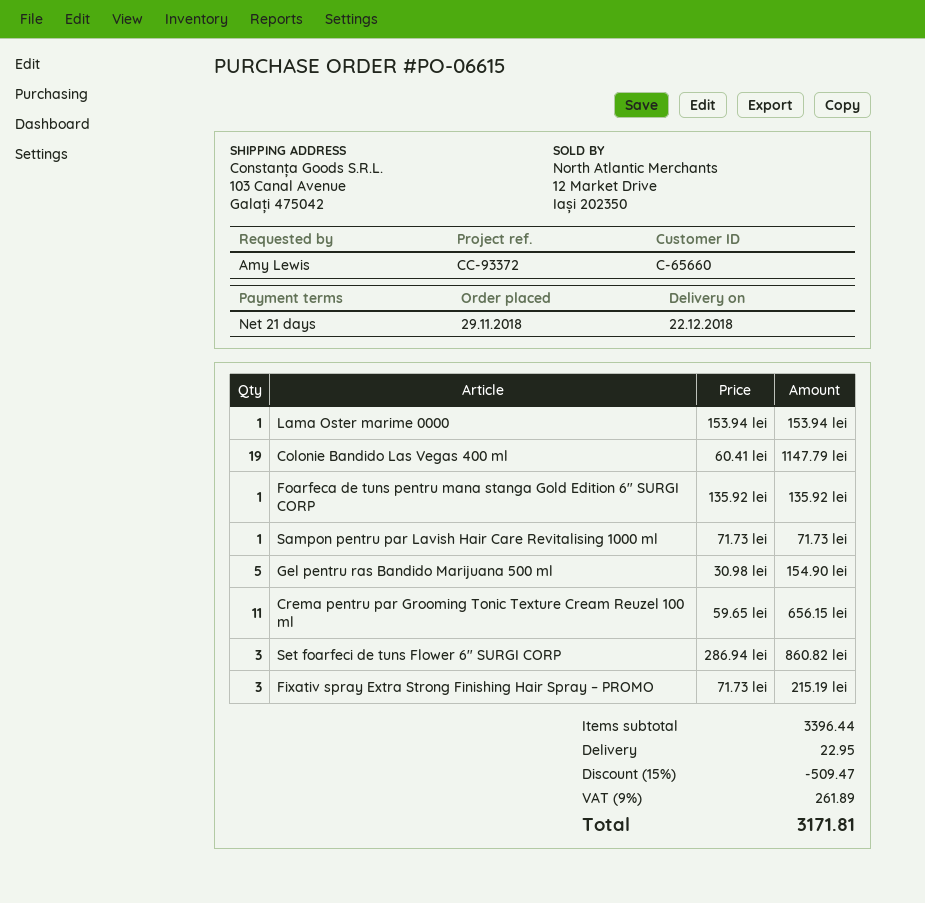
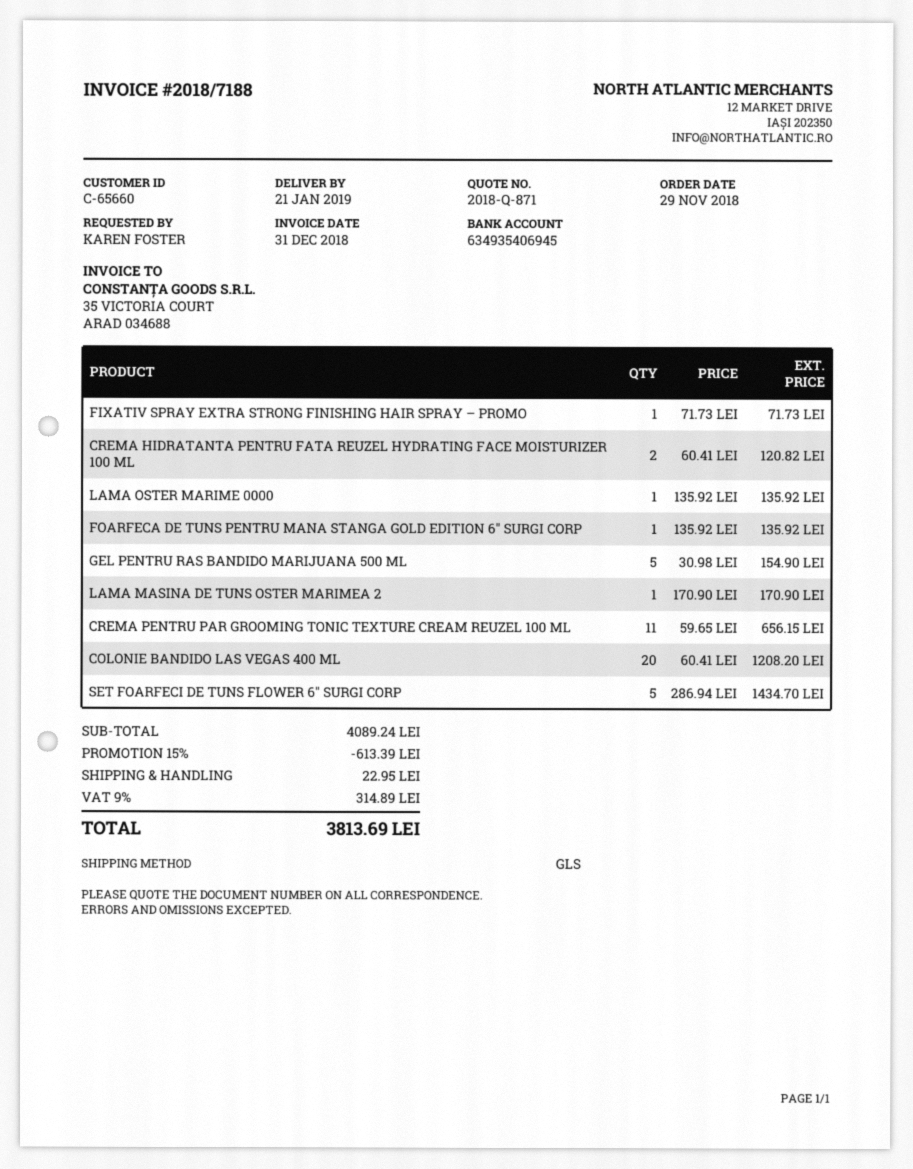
delivery date: 2018-12-22 -> 2019-01-21
ordered by: Amy Lewis -> KAREN FOSTER
Lama Oster marime 0000: 1 x 153.94 = 153.94 -> 1 x 135.92 = 135.92
Colonie Bandido Las Vegas 400 ml: 19 x 60.41 = 1147.79 -> 20 x 60.41 = 1208.20
Sampon pentru par Lavish Hair Care Revitalising 1000 ml: 1 x 71.73 = 71.73 -> none
Set foarfeci de tuns Flower 6″ SURGI CORP: 3 x 286.94 = 860.82 -> 5 x 286.94 = 1434.70
Fixativ spray Extra Strong Finishing Hair Spray – PROMO: 3 x 71.73 = 215.19 -> 1 x 71.73 = 71.73
CREMA HIDRATANTA PENTRU FATA REUZEL HYDRATING FACE MOISTURIZER 100 ML: none -> 2 x 60.41 = 120.82
LAMA MASINA DE TUNS OSTER MARIMEA 2: none -> 1 x 170.90 = 170.90
subtotal: 3396.44 -> 4089.24
discount: 15% = 509.47 -> 15% = 613.39
tax: 9% = 261.89 -> 9% = 314.89
total: 3171.81 -> 3813.69

